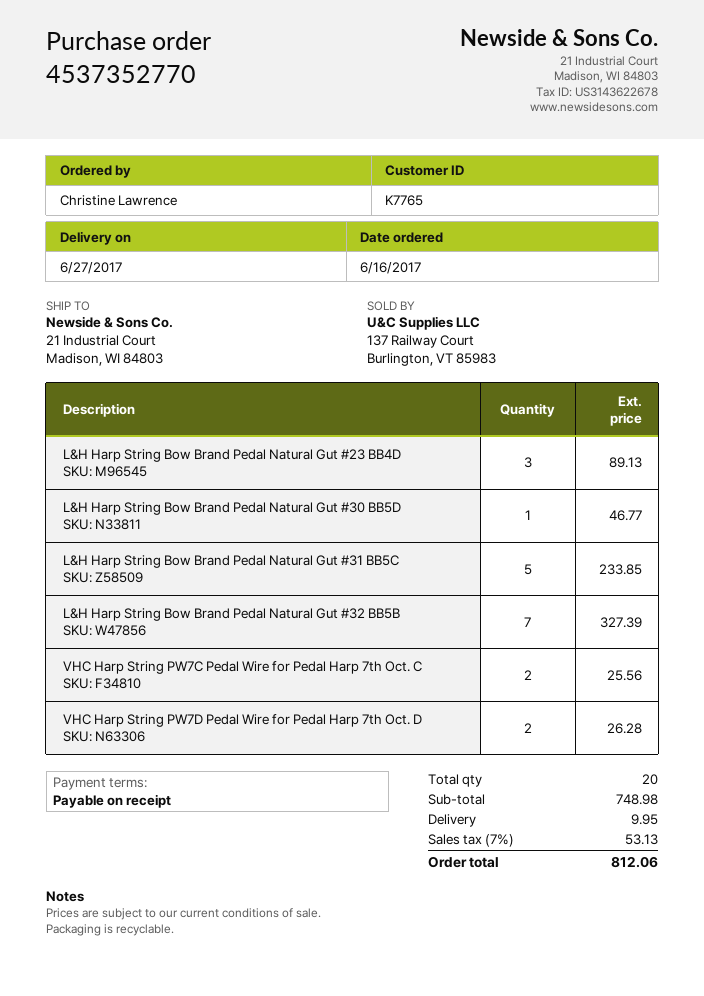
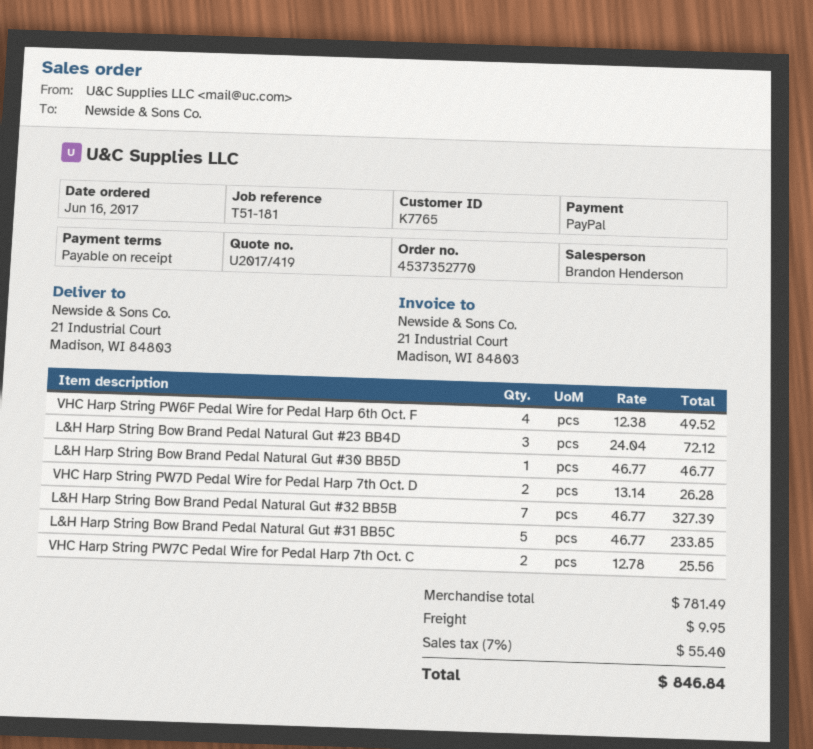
L&H Harp String Bow Brand Pedal Natural Gut #23 BB4D: 3 for 89.13 -> 3 for 72.12
VHC Harp String PW6F Pedal Wire for Pedal Harp 6th Oct. F: none -> 4 for 49.52
subtotal: 748.98 -> 781.49
tax: 7% = 53.13 -> 7% = 55.40
total: 812.06 -> 846.84

